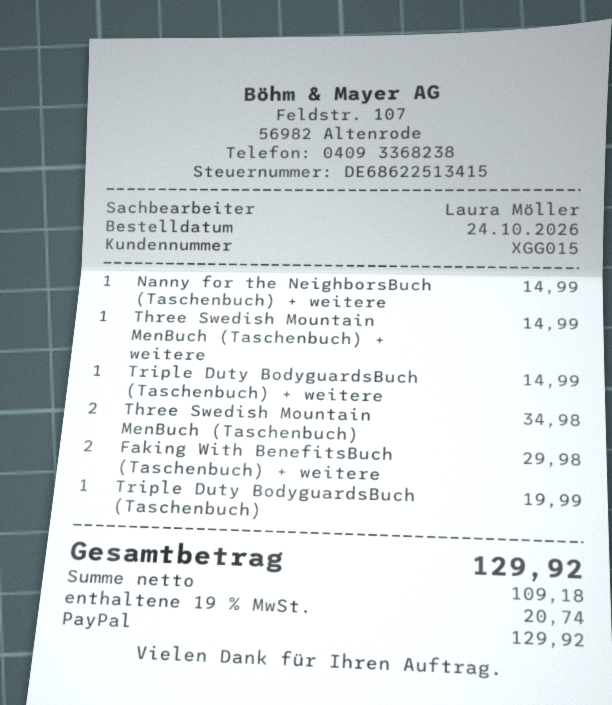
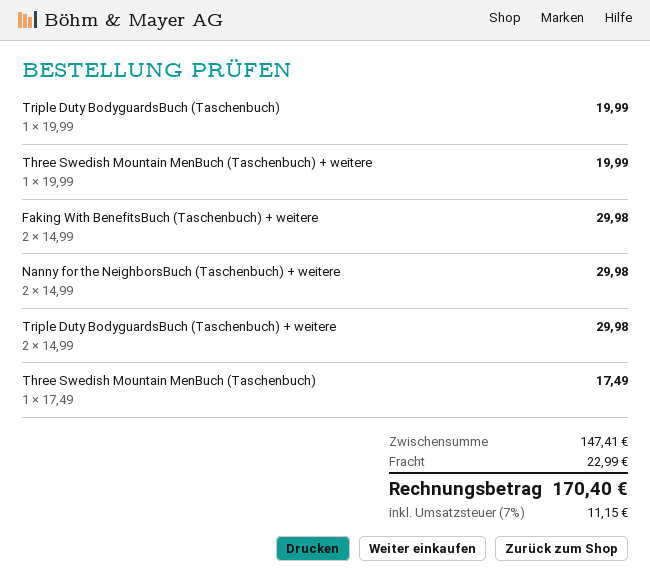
Nanny for the NeighborsBuch (Taschenbuch) + weitere: 1 for 14.99 -> 2 for 29.98
Three Swedish Mountain MenBuch (Taschenbuch) + weitere: 1 for 14.99 -> 1 for 19.99
Triple Duty BodyguardsBuch (Taschenbuch) + weitere: 1 for 14.99 -> 2 for 29.98
Three Swedish Mountain MenBuch (Taschenbuch): 2 for 34.98 -> 1 for 17.49
shipping: none -> 22.99
tax: 19% = 20.74 -> 7% = 11.15
total: 129.92 -> 170.40

